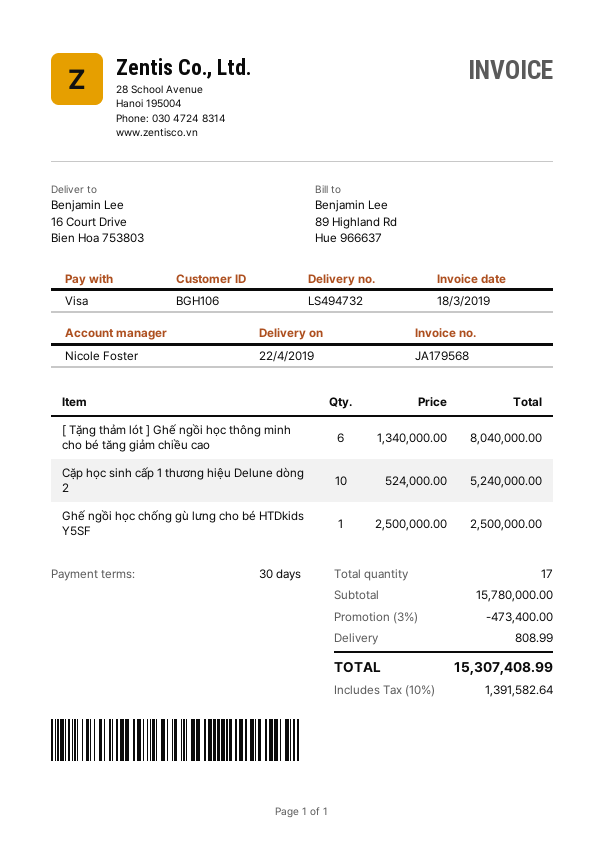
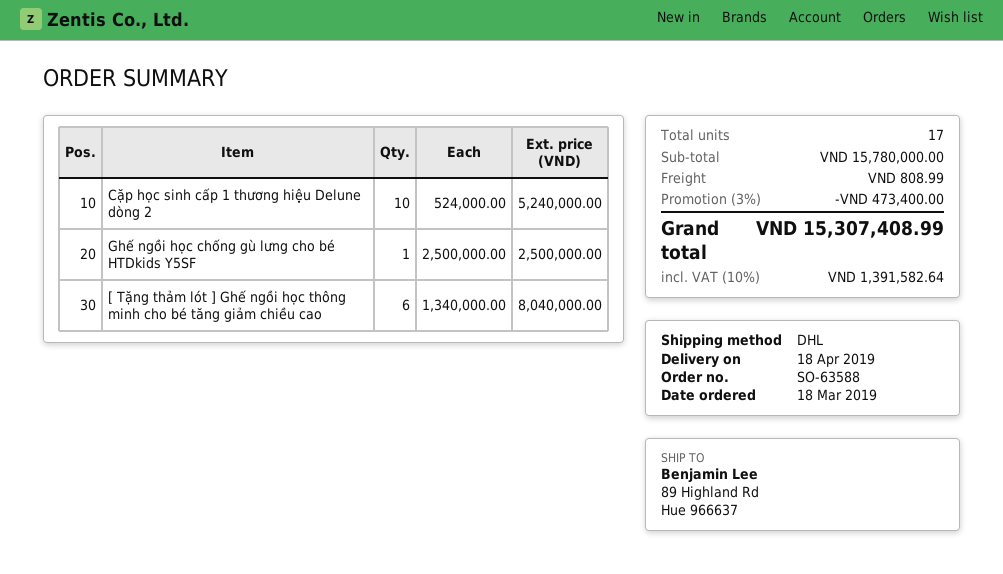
delivery date: 2019-04-22 -> 2019-04-18
ship to: 16 Court Drive, Bien Hoa 753803 -> 89 Highland Rd, Hue 966637

